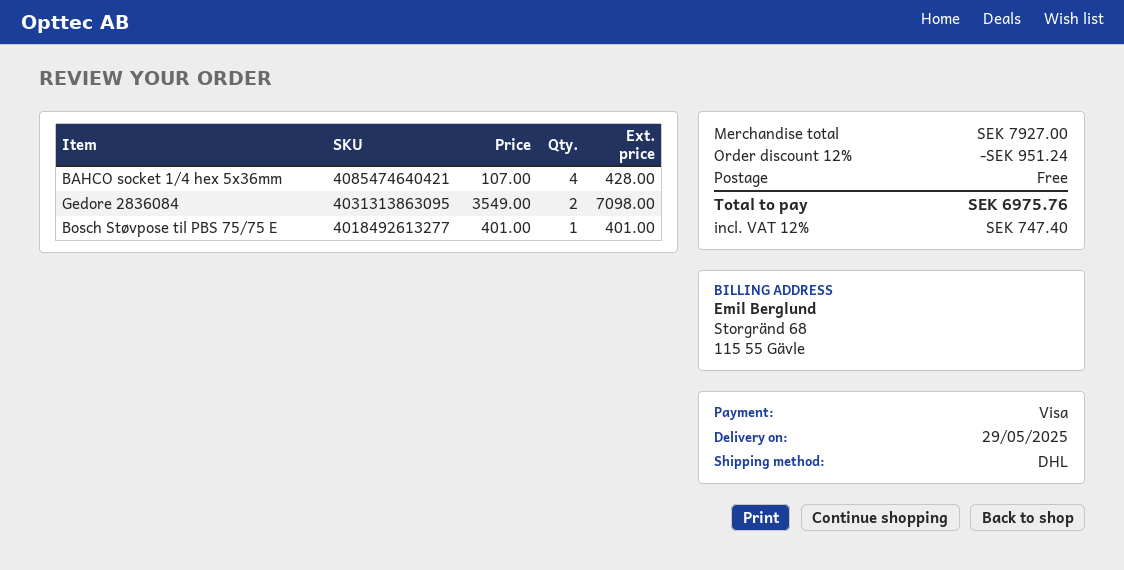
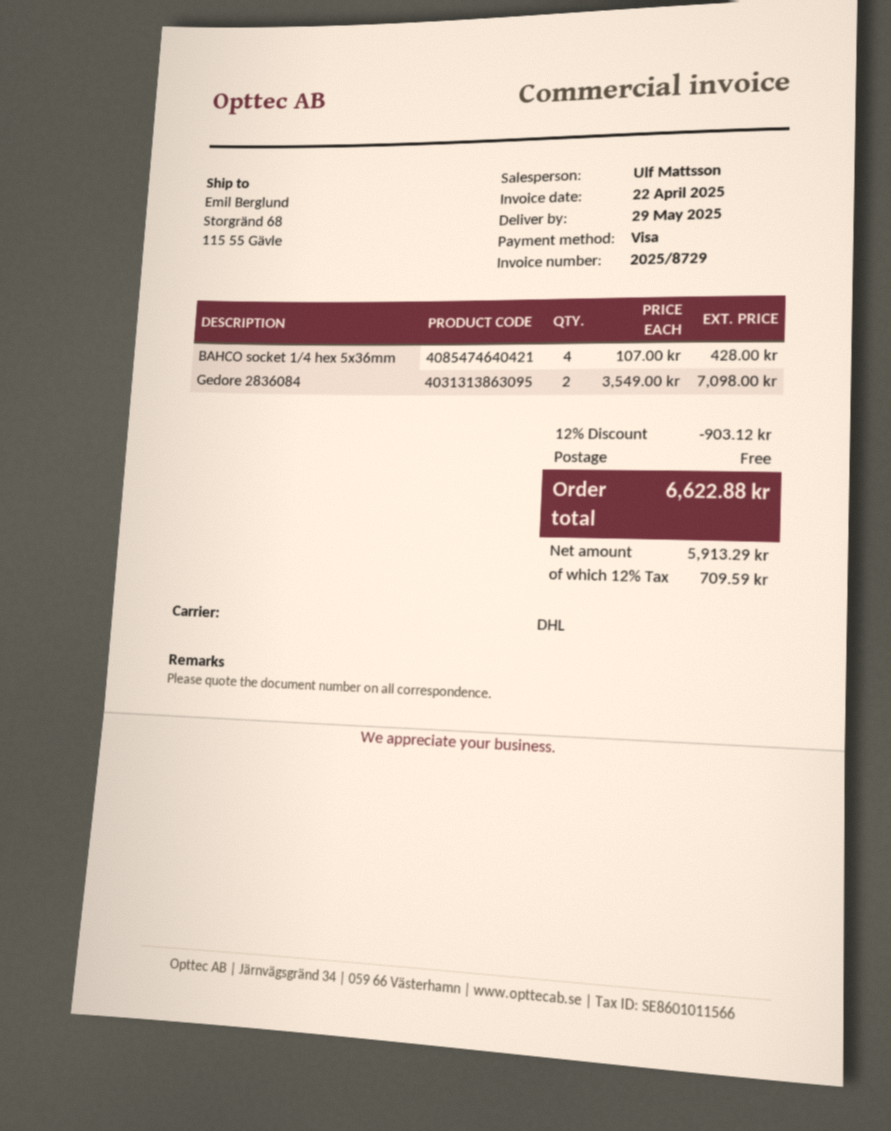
Bosch Støvpose til PBS 75/75 E: 1 x 401.00 = 401.00 -> none
discount: 12% = 951.24 -> 12% = 903.12
tax: 12% = 747.40 -> 12% = 709.59
total: 6975.76 -> 6622.88

